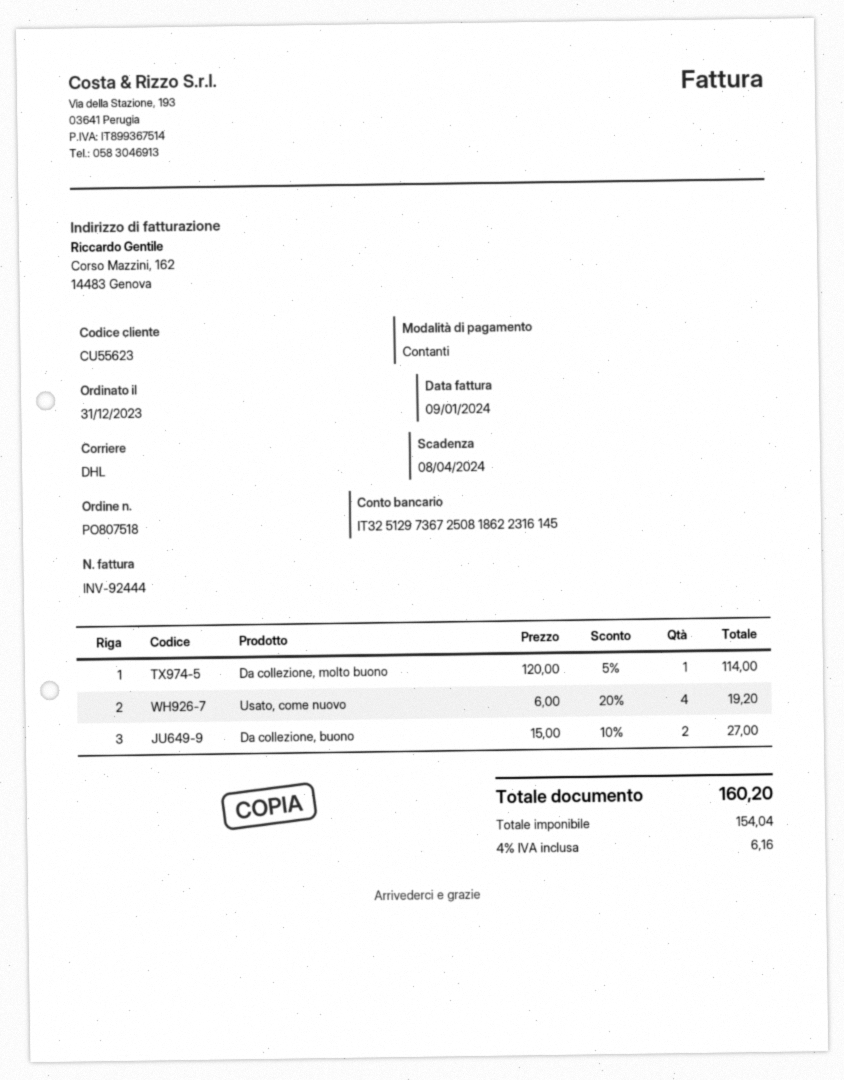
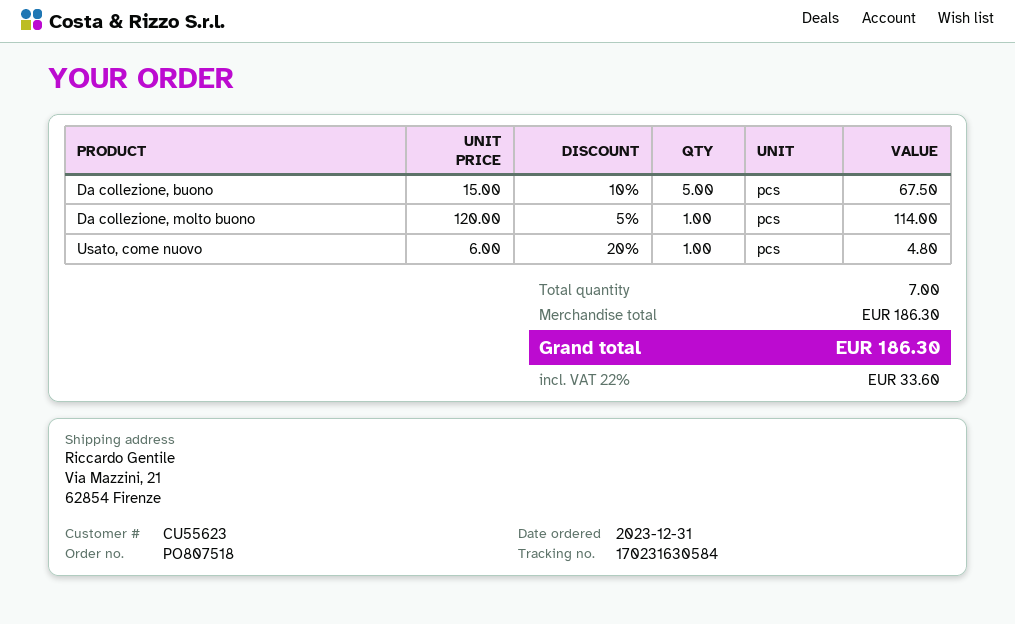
Usato, come nuovo: 4 x 6.00 - 20% = 19.20 -> 1 x 6.00 - 20% = 4.80
Da collezione, buono: 2 x 15.00 - 10% = 27.00 -> 5 x 15.00 - 10% = 67.50
tax: 4% = 6.16 -> 22% = 33.60
total: 160.20 -> 186.30

